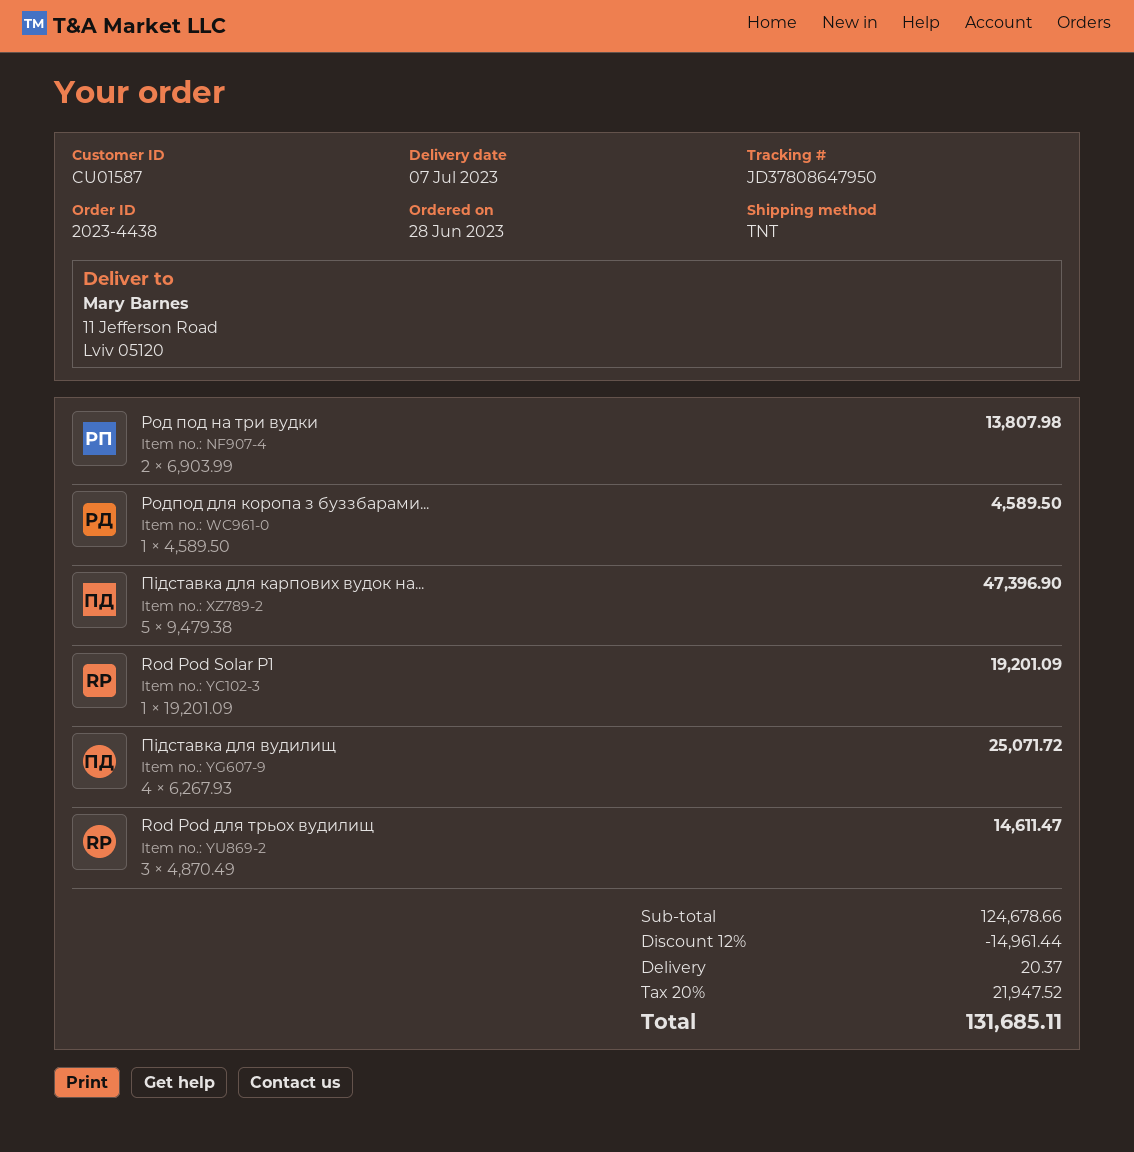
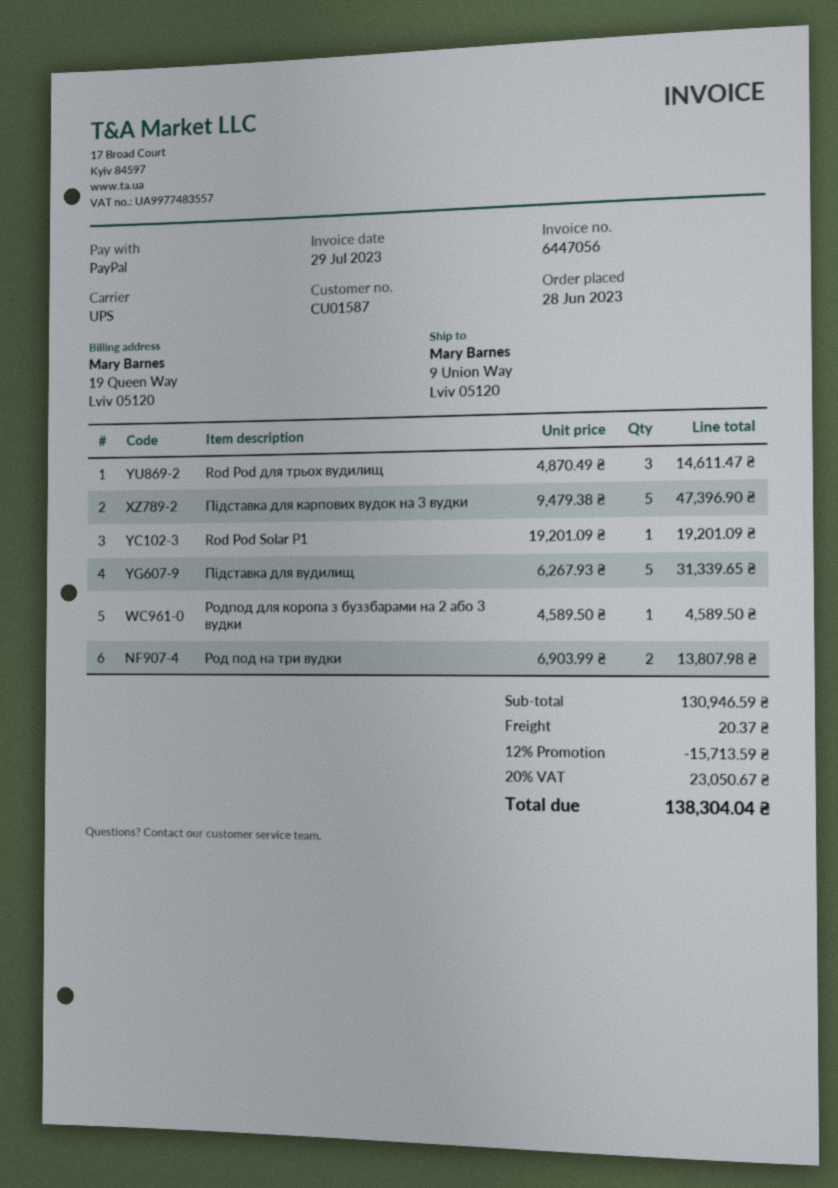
shipping method: TNT -> UPS
ship to: 11 Jefferson Road, Lviv 05120 -> 9 Union Way, Lviv 05120
Підставка для вудилищ: 4 x 6267.93 = 25071.72 -> 5 x 6267.93 = 31339.65
subtotal: 124678.66 -> 130946.59
discount: 12% = 14961.44 -> 12% = 15713.59
tax: 20% = 21947.52 -> 20% = 23050.67
total: 131685.11 -> 138304.04

